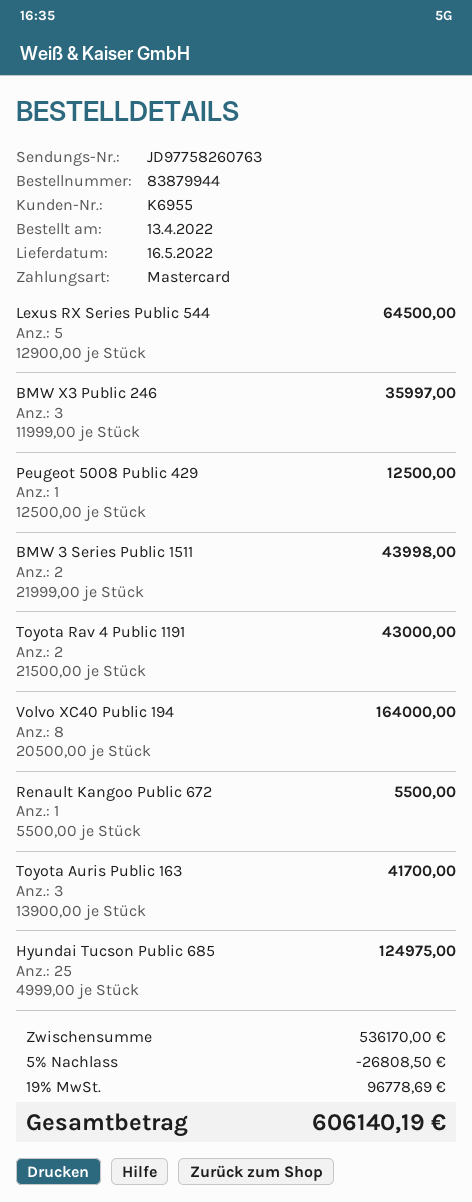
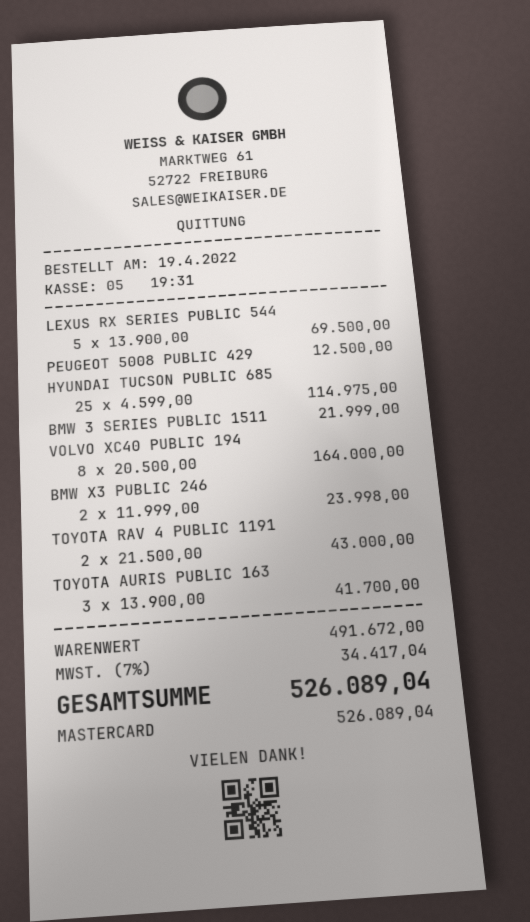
order date: 2022-04-13 -> 2022-04-19
Lexus RX Series Public 544: 5 x 12900.00 = 64500.00 -> 5 x 13900.00 = 69500.00
BMW X3 Public 246: 3 x 11999.00 = 35997.00 -> 2 x 11999.00 = 23998.00
BMW 3 Series Public 1511: 2 x 21999.00 = 43998.00 -> 1 x 21999.00 = 21999.00
Renault Kangoo Public 672: 1 x 5500.00 = 5500.00 -> none
Hyundai Tucson Public 685: 25 x 4999.00 = 124975.00 -> 25 x 4599.00 = 114975.00
subtotal: 536170.00 -> 491672.00
discount: 5% = 26808.50 -> none
tax: 19% = 96778.69 -> 7% = 34417.04
total: 606140.19 -> 526089.04

